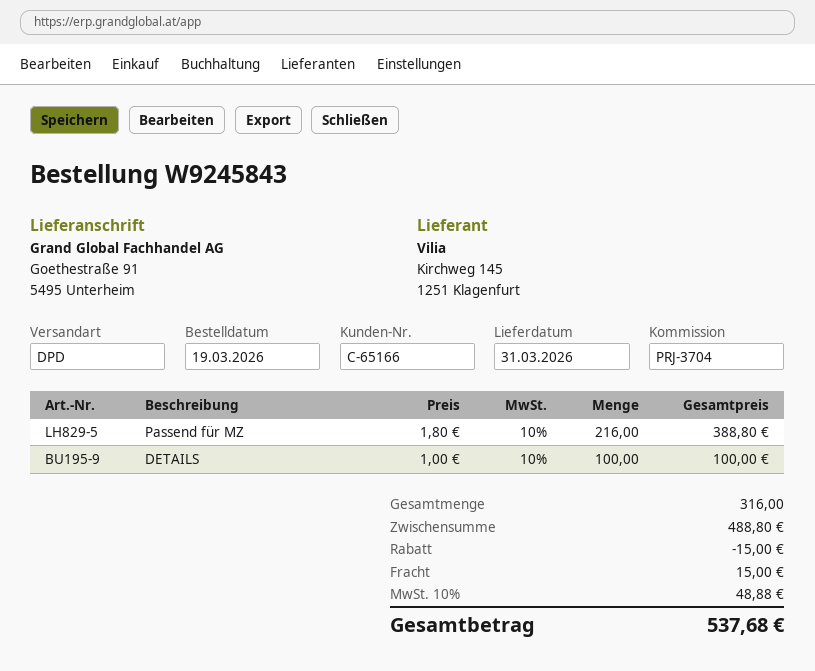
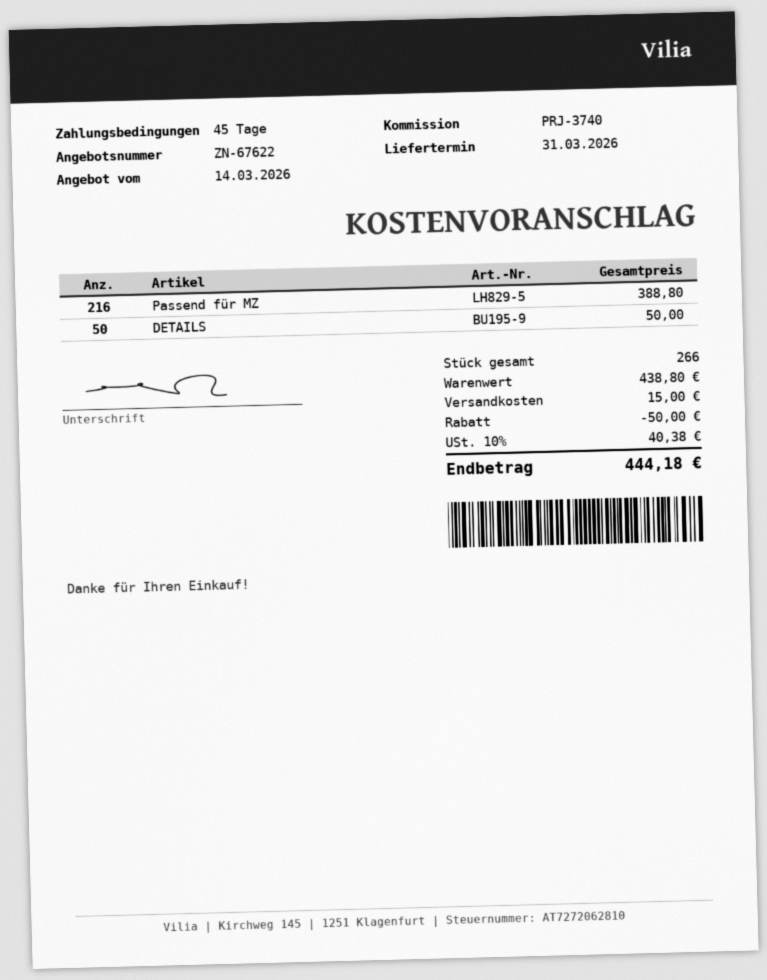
reference: PRJ-3704 -> PRJ-3740
DETAILS: 100 for 100.00 -> 50 for 50.00
total quantity: 316 -> 266
subtotal: 488.80 -> 438.80
discount: 15.00 -> 50.00
tax: 10% = 48.88 -> 10% = 40.38
total: 537.68 -> 444.18

